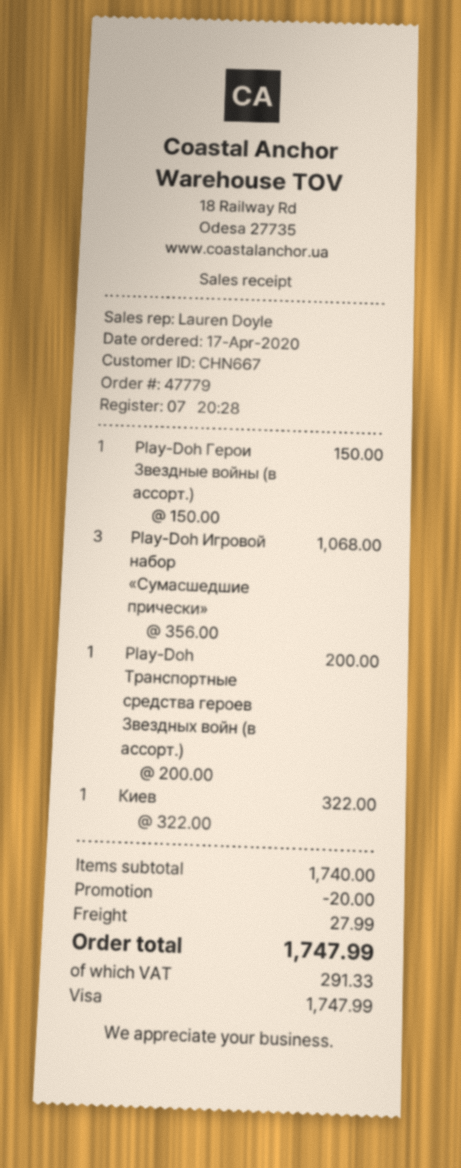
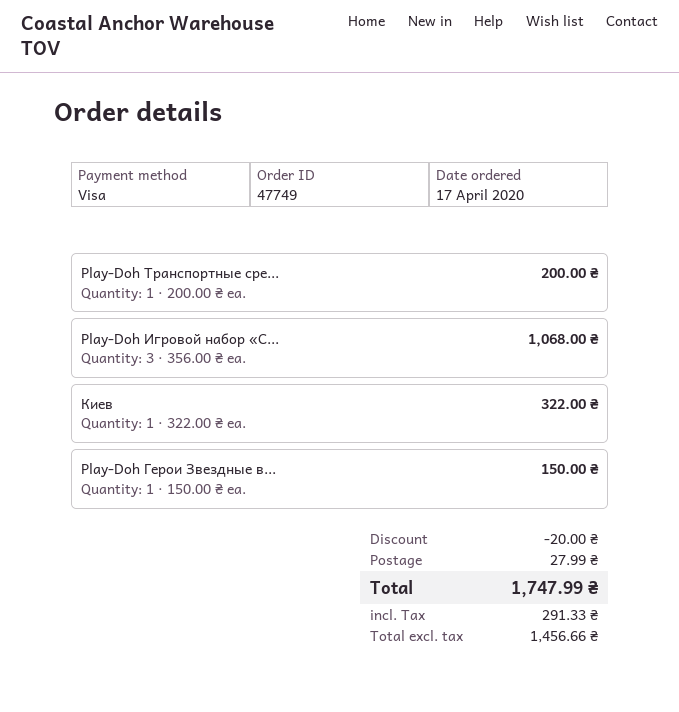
order number: 47779 -> 47749

